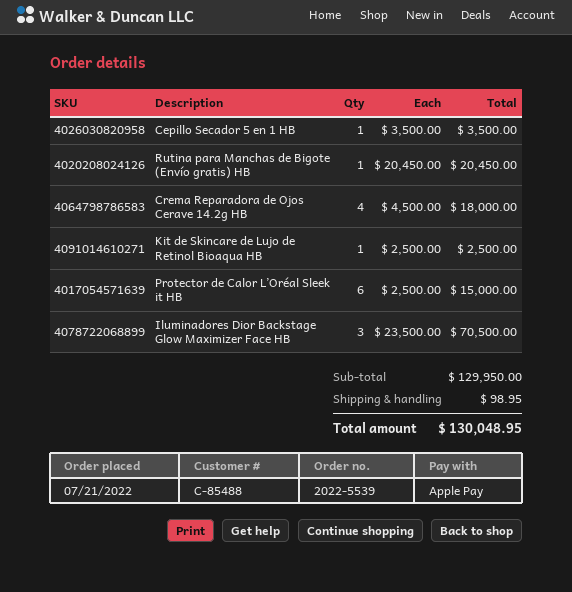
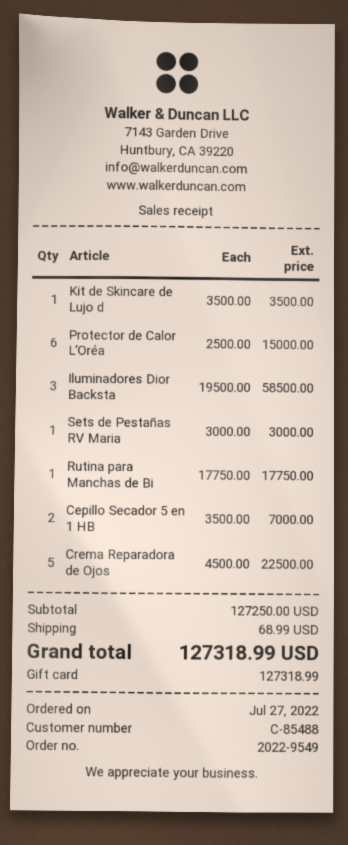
order number: 2022-5539 -> 2022-9549
order date: 2022-07-21 -> 2022-07-27
payment method: Apple Pay -> gift card
Cepillo Secador 5 en 1 HB: 1 x 3500.00 = 3500.00 -> 2 x 3500.00 = 7000.00
Rutina para Manchas de Bigote (Envío gratis) HB: 1 x 20450.00 = 20450.00 -> 1 x 17750.00 = 17750.00
Crema Reparadora de Ojos Cerave 14.2g HB: 4 x 4500.00 = 18000.00 -> 5 x 4500.00 = 22500.00
Kit de Skincare de Lujo de Retinol Bioaqua HB: 1 x 2500.00 = 2500.00 -> 1 x 3500.00 = 3500.00
Iluminadores Dior Backstage Glow Maximizer Face HB: 3 x 23500.00 = 70500.00 -> 3 x 19500.00 = 58500.00
Sets de Pestañas RV Maria: none -> 1 x 3000.00 = 3000.00
subtotal: 129950.00 -> 127250.00
shipping: 98.95 -> 68.99
total: 130048.95 -> 127318.99

